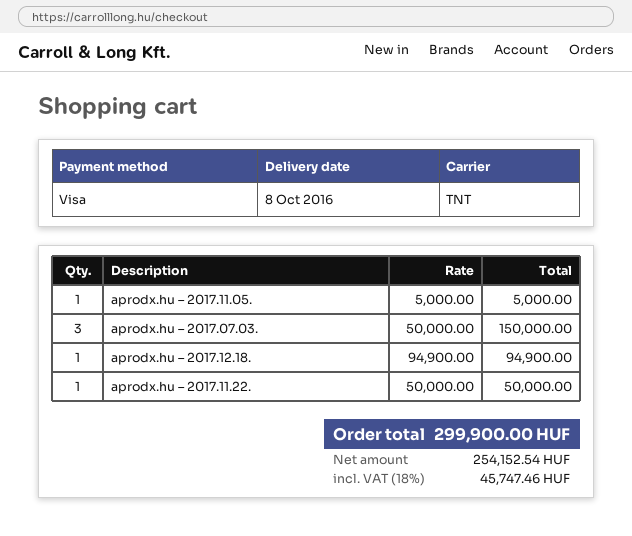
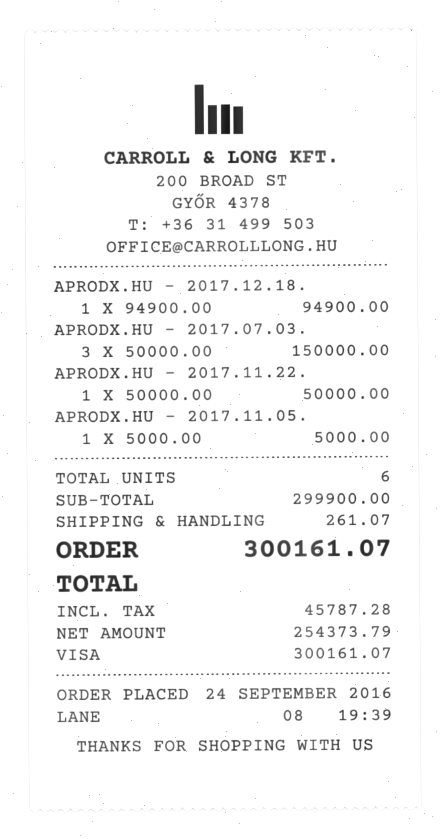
shipping: none -> 261.07
net: 254152.54 -> 254373.79
tax: 45747.46 -> 45787.28
total: 299900.00 -> 300161.07

